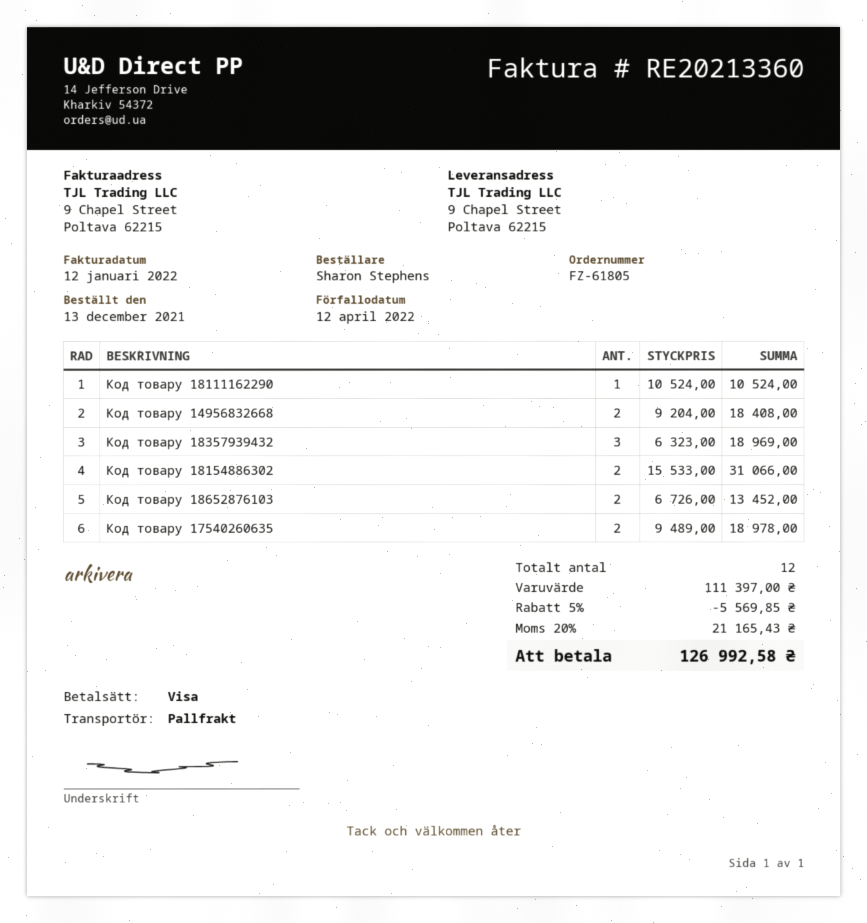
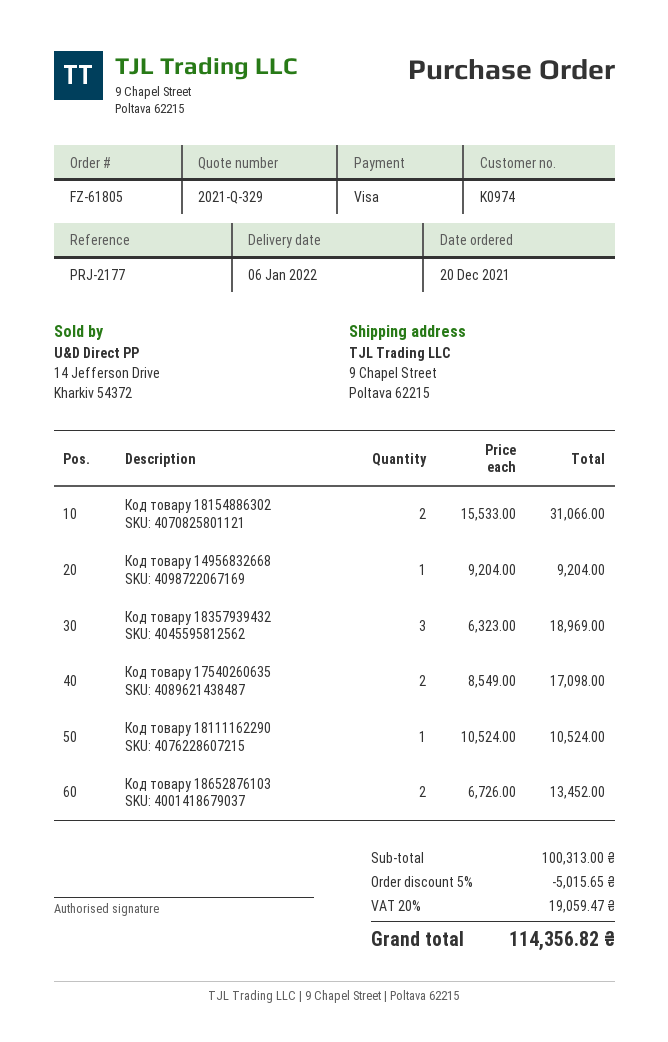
order date: 2021-12-13 -> 2021-12-20
Код товару 14956832668: 2 x 9204.00 = 18408.00 -> 1 x 9204.00 = 9204.00
Код товару 17540260635: 2 x 9489.00 = 18978.00 -> 2 x 8549.00 = 17098.00
subtotal: 111397.00 -> 100313.00
discount: 5% = 5569.85 -> 5% = 5015.65
tax: 20% = 21165.43 -> 20% = 19059.47
total: 126992.58 -> 114356.82

